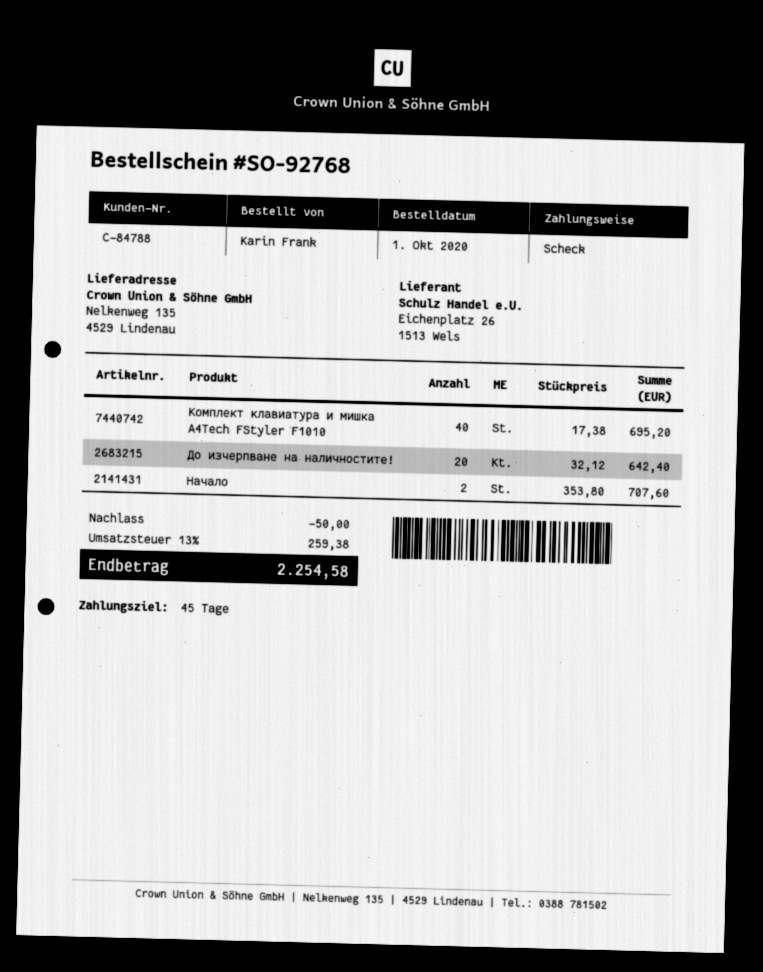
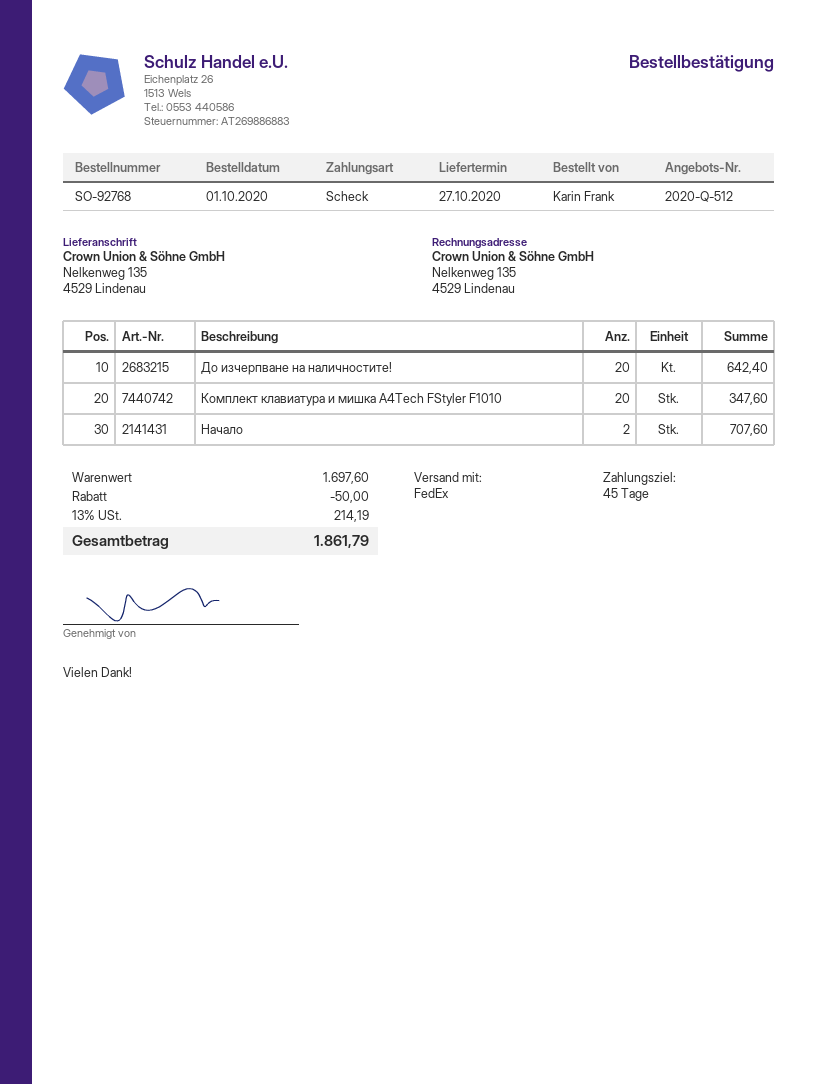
Комплект клавиатура и мишка A4Tech FStyler F1010: 40 for 695.20 -> 20 for 347.60
tax: 13% = 259.38 -> 13% = 214.19
total: 2254.58 -> 1861.79

